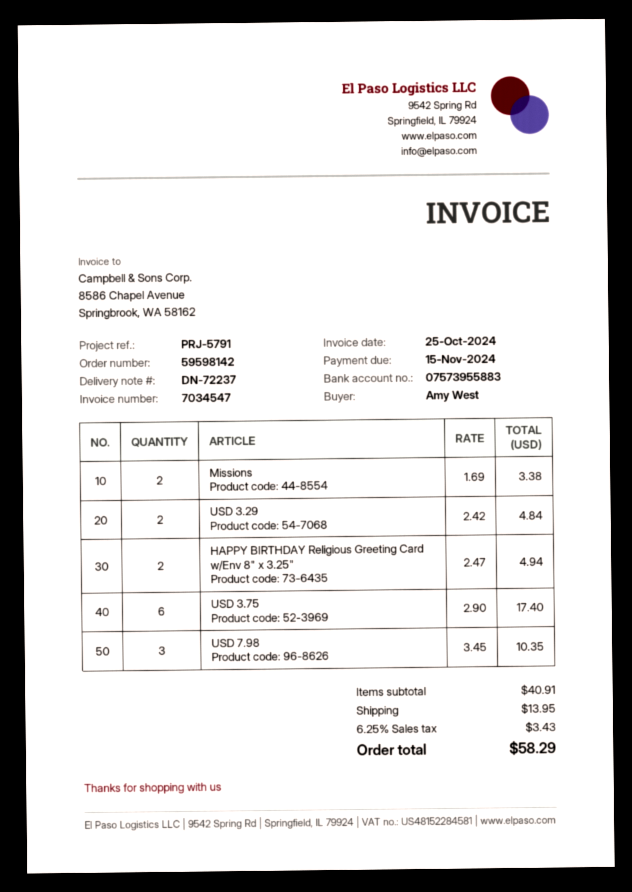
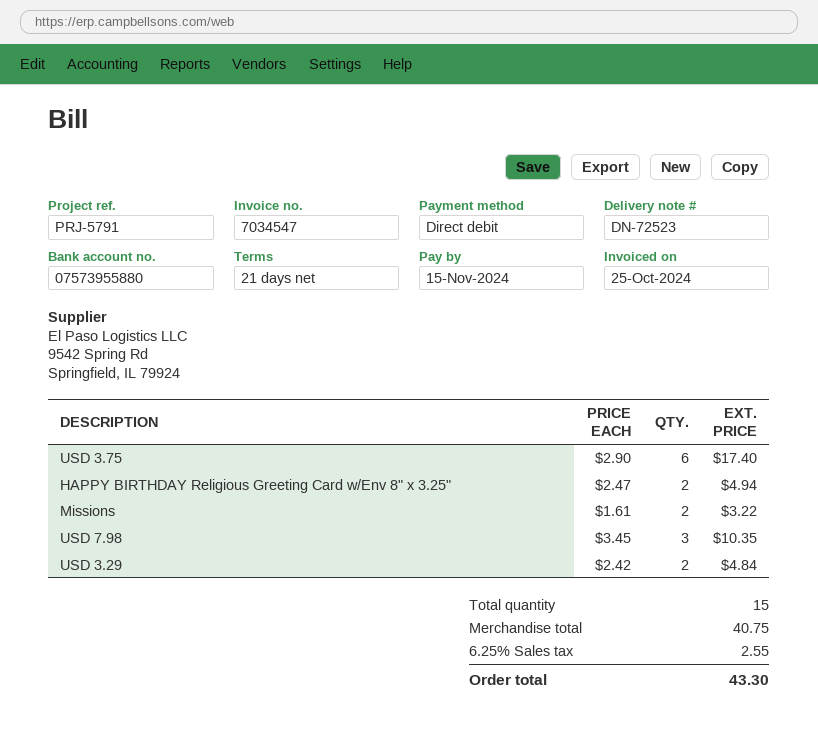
delivery note number: DN-72237 -> DN-72523
bank account: 07573955883 -> 07573955880
Missions: 2 x 1.69 = 3.38 -> 2 x 1.61 = 3.22
subtotal: 40.91 -> 40.75
shipping: 13.95 -> none
tax: 6.25% = 3.43 -> 6.25% = 2.55
total: 58.29 -> 43.30

